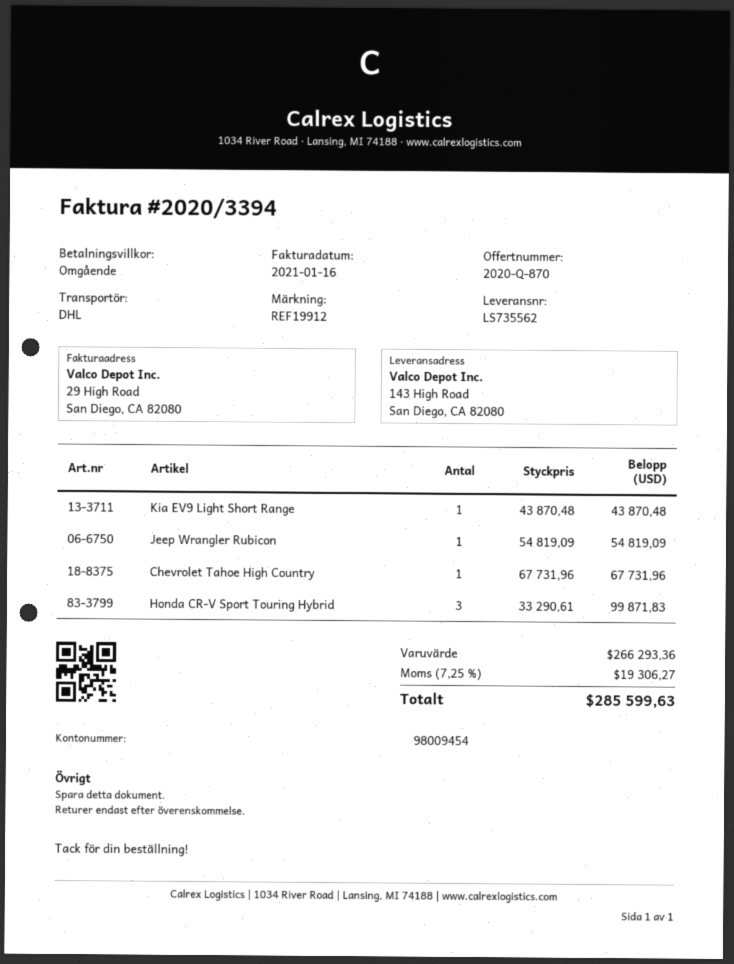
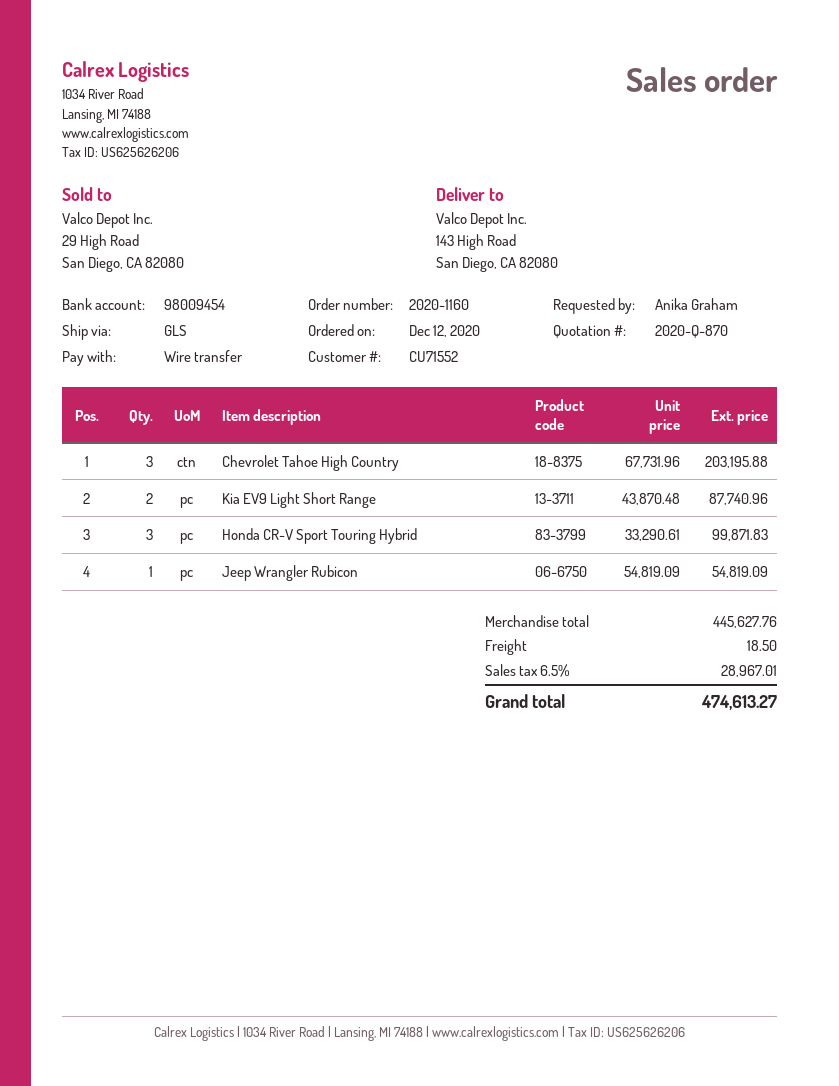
shipping method: DHL -> GLS
Kia EV9 Light Short Range: 1 x 43870.48 = 43870.48 -> 2 x 43870.48 = 87740.96
Chevrolet Tahoe High Country: 1 x 67731.96 = 67731.96 -> 3 x 67731.96 = 203195.88
subtotal: 266293.36 -> 445627.76
shipping: none -> 18.50
tax: 7.25% = 19306.27 -> 6.5% = 28967.01
total: 285599.63 -> 474613.27

